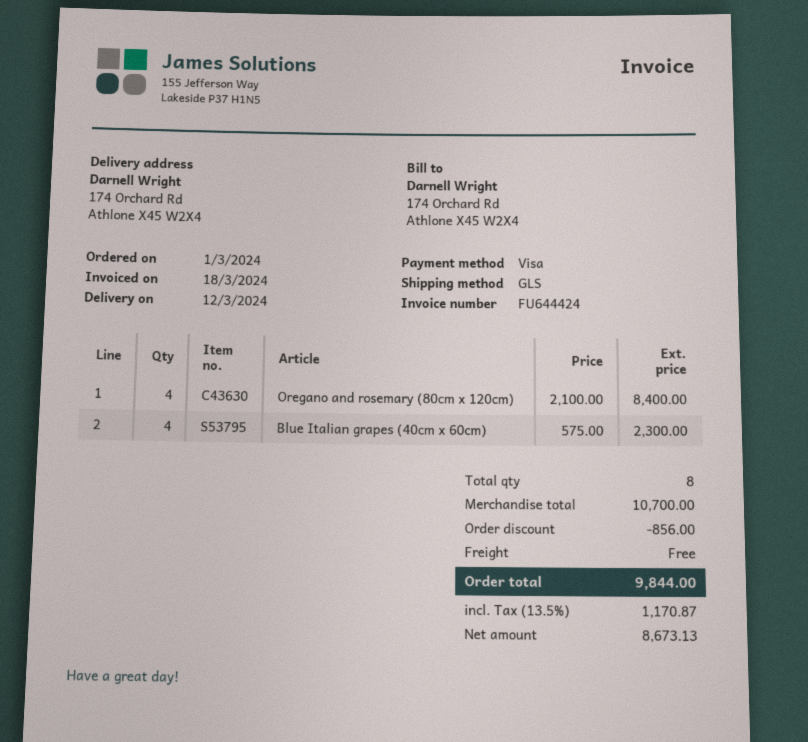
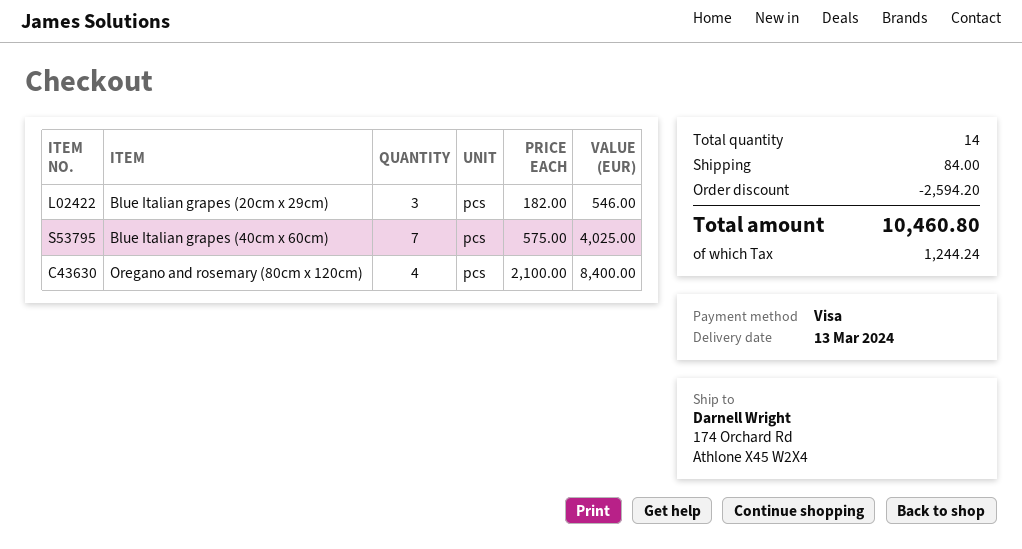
delivery date: 2024-03-12 -> 2024-03-13
Blue Italian grapes (40cm x 60cm): 4 x 575.00 = 2300.00 -> 7 x 575.00 = 4025.00
Blue Italian grapes (20cm x 29cm): none -> 3 x 182.00 = 546.00
total quantity: 8 -> 14
discount: 856.00 -> 2594.20
shipping: 0.00 -> 84.00
tax: 1170.87 -> 1244.24
total: 9844.00 -> 10460.80

